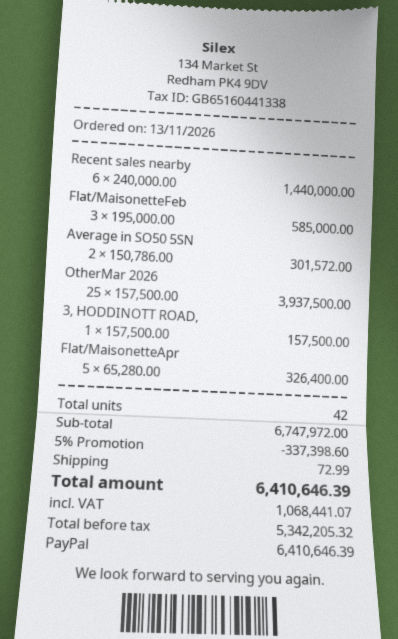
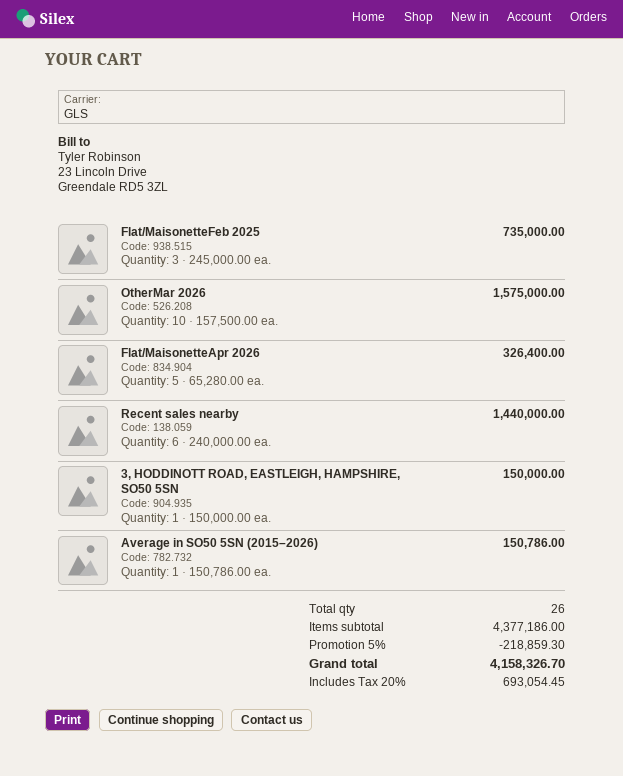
Flat/MaisonetteFeb: 3 x 195000.00 = 585000.00 -> 3 x 245000.00 = 735000.00
Average in SO50 5SN: 2 x 150786.00 = 301572.00 -> 1 x 150786.00 = 150786.00
OtherMar 2026: 25 x 157500.00 = 3937500.00 -> 10 x 157500.00 = 1575000.00
3, HODDINOTT ROAD,: 1 x 157500.00 = 157500.00 -> 1 x 150000.00 = 150000.00
total quantity: 42 -> 26
subtotal: 6747972.00 -> 4377186.00
discount: 5% = 337398.60 -> 5% = 218859.30
shipping: 72.99 -> none
tax: 1068441.07 -> 693054.45
total: 6410646.39 -> 4158326.70

